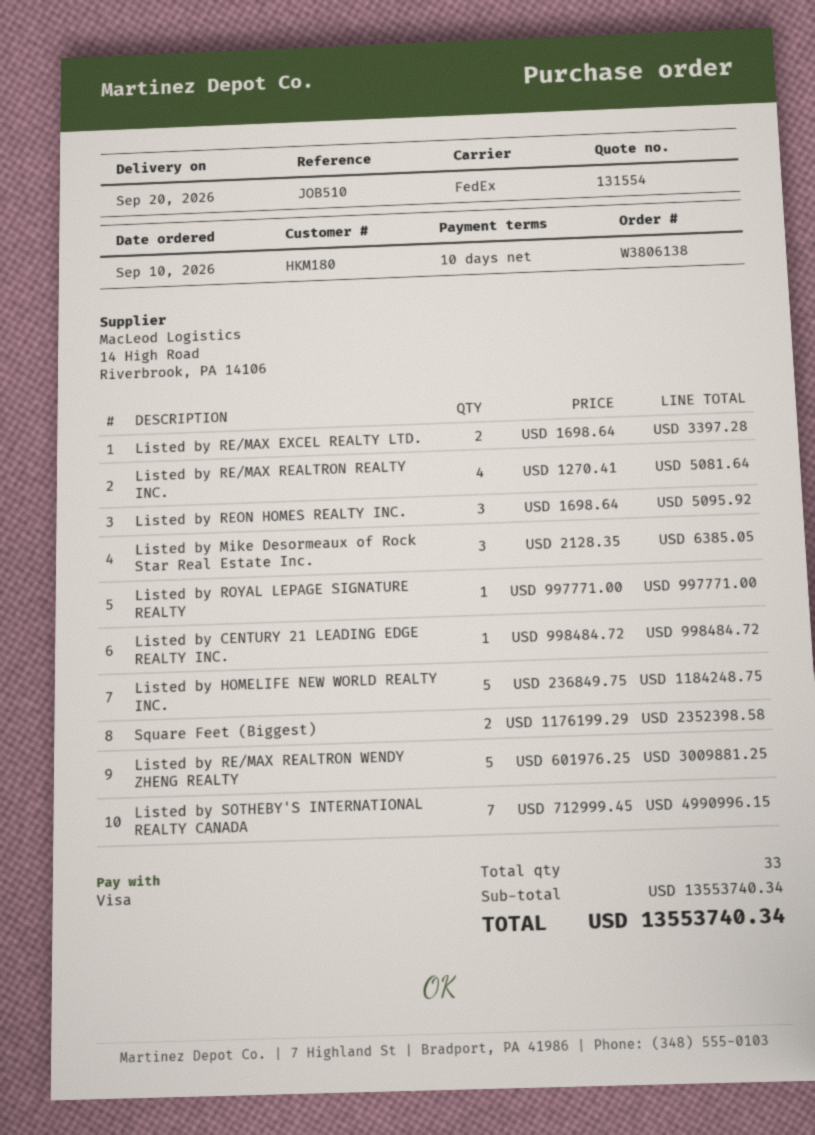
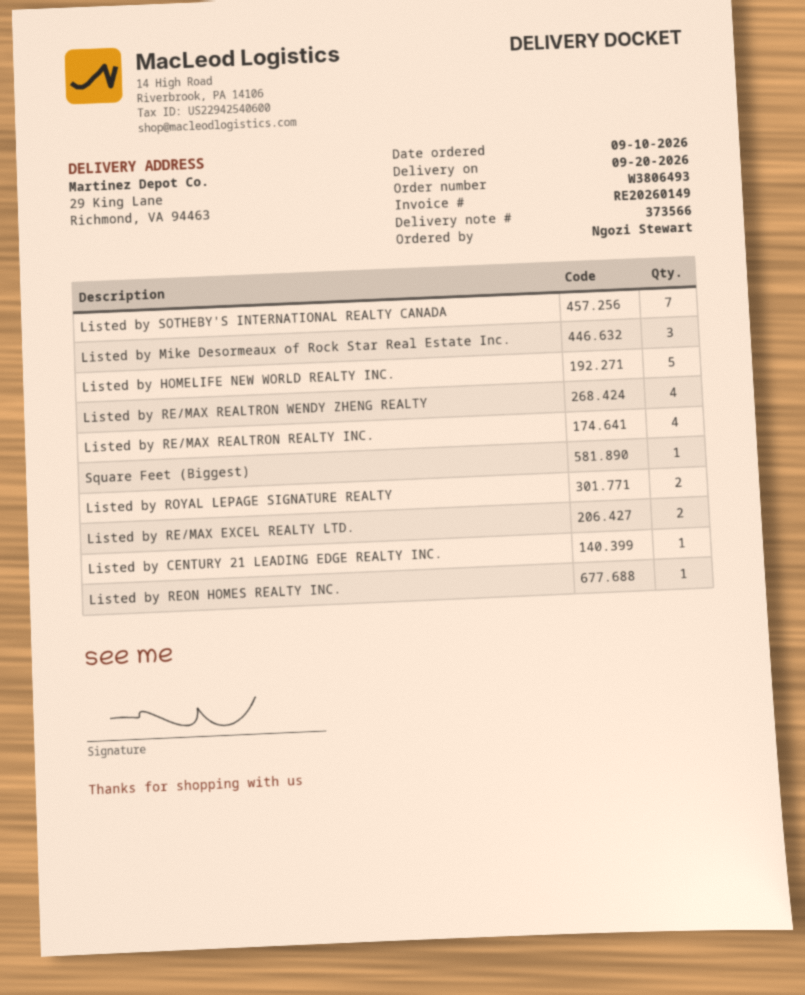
order number: W3806138 -> W3806493
Listed by REON HOMES REALTY INC.: 3 -> 1
Listed by ROYAL LEPAGE SIGNATURE REALTY: 1 -> 2
Square Feet (Biggest): 2 -> 1
Listed by RE/MAX REALTRON WENDY ZHENG REALTY: 5 -> 4

